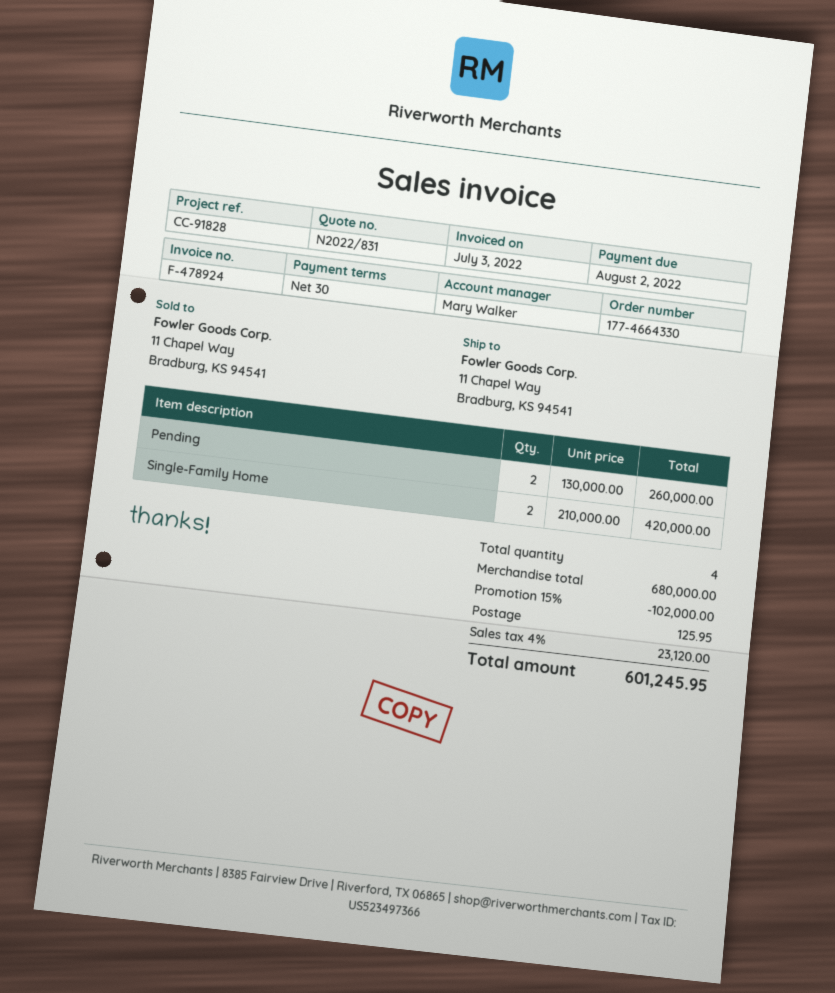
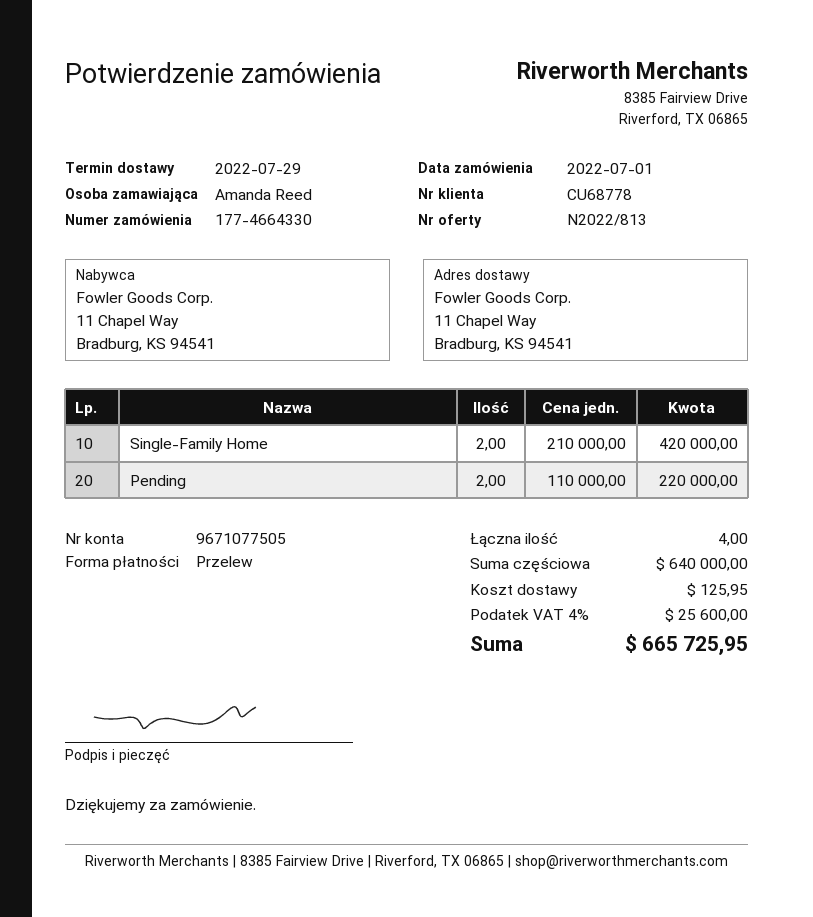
quote number: N2022/831 -> N2022/813
Pending: 2 x 130000.00 = 260000.00 -> 2 x 110000.00 = 220000.00
subtotal: 680000.00 -> 640000.00
discount: 15% = 102000.00 -> none
tax: 4% = 23120.00 -> 4% = 25600.00
total: 601245.95 -> 665725.95

